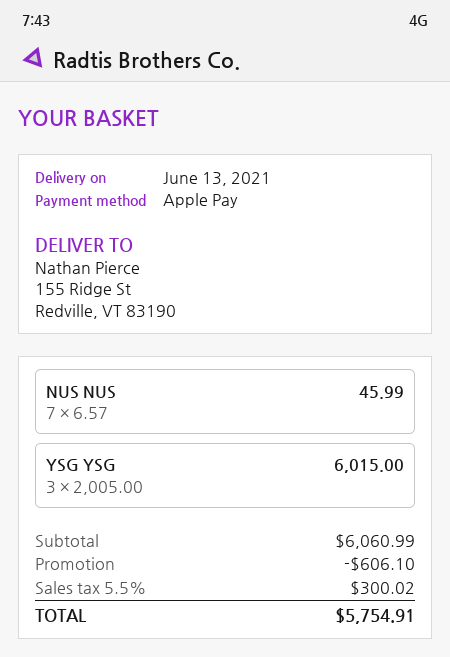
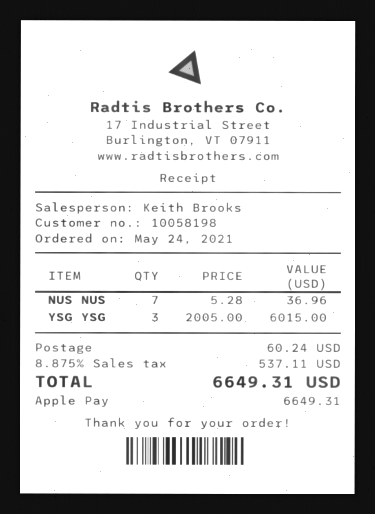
NUS NUS: 7 x 6.57 = 45.99 -> 7 x 5.28 = 36.96
discount: 606.10 -> none
shipping: none -> 60.24
tax: 5.5% = 300.02 -> 8.875% = 537.11
total: 5754.91 -> 6649.31

